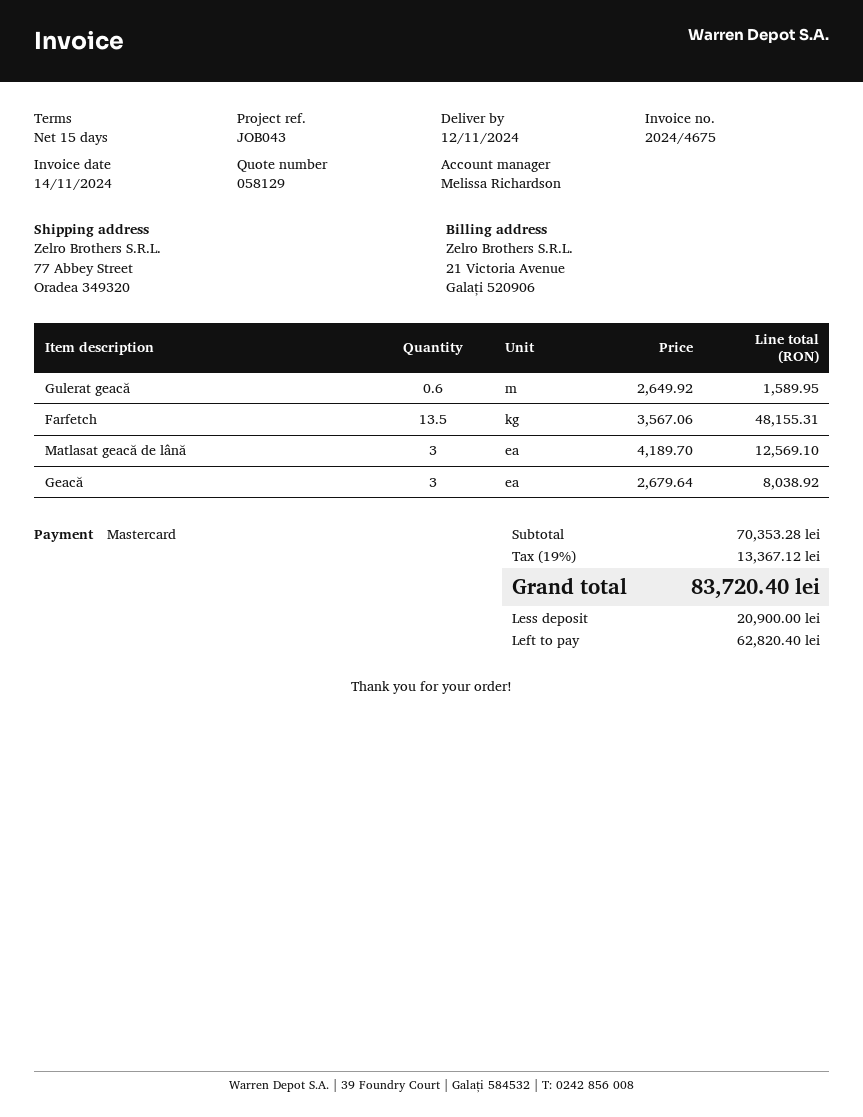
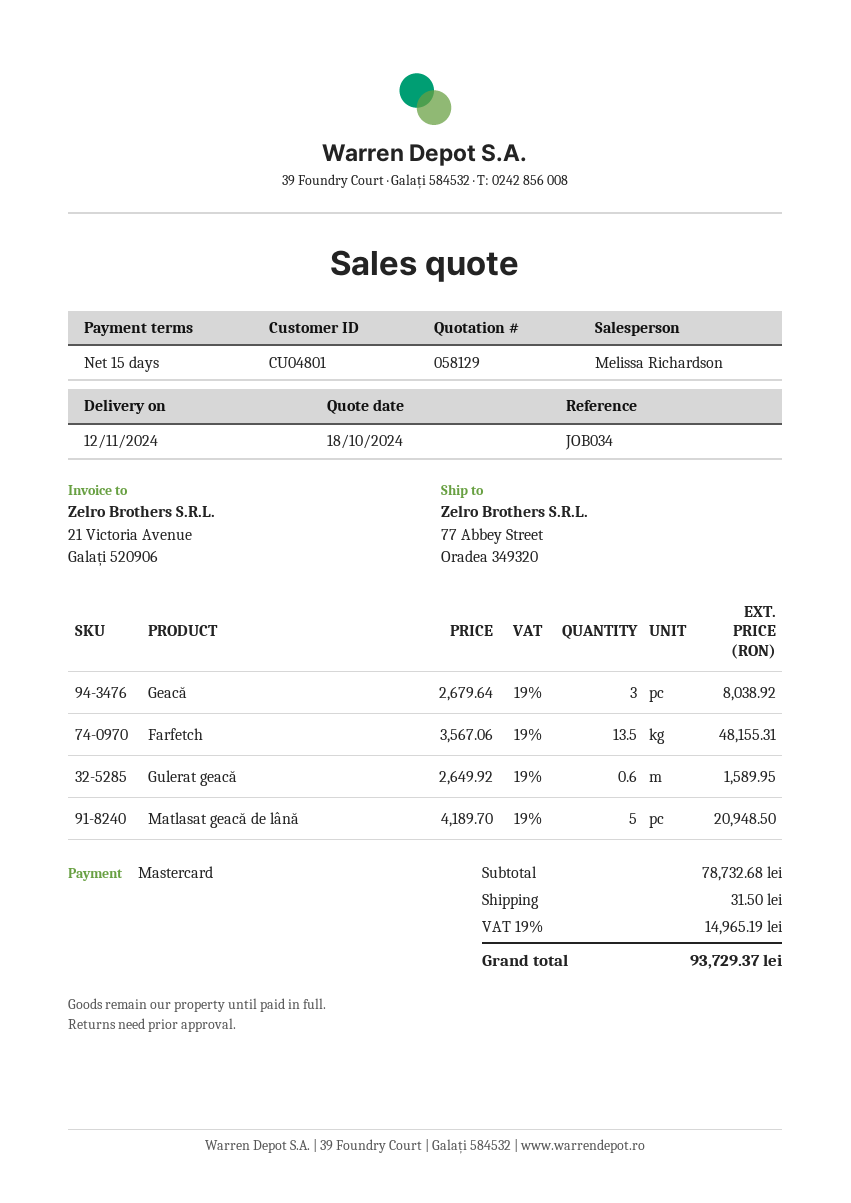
reference: JOB043 -> JOB034
Matlasat geacă de lână: 3 x 4189.70 = 12569.10 -> 5 x 4189.70 = 20948.50
subtotal: 70353.28 -> 78732.68
shipping: none -> 31.50
tax: 19% = 13367.12 -> 19% = 14965.19
total: 83720.40 -> 93729.37

